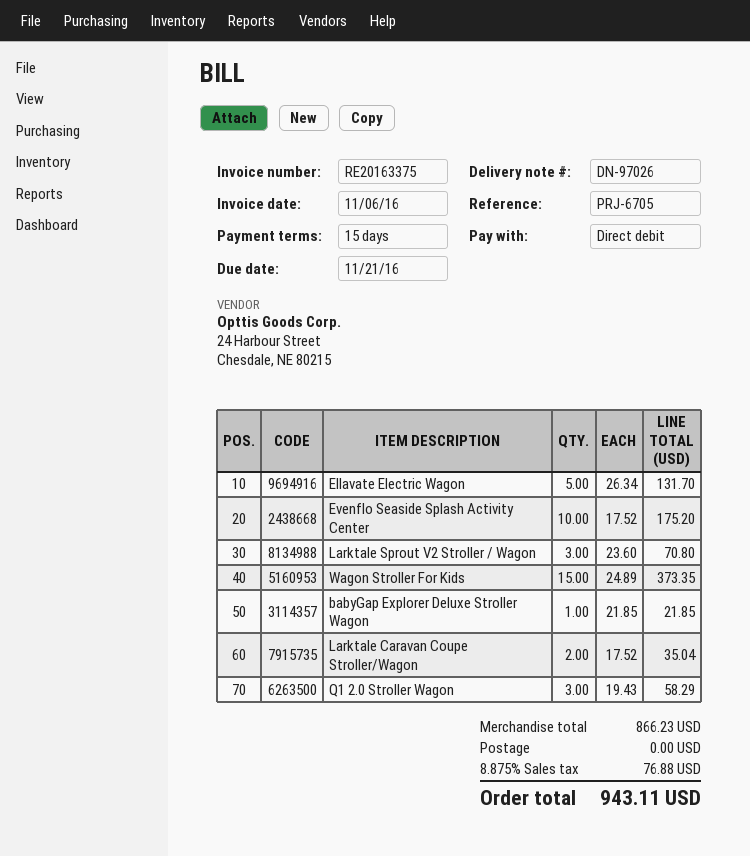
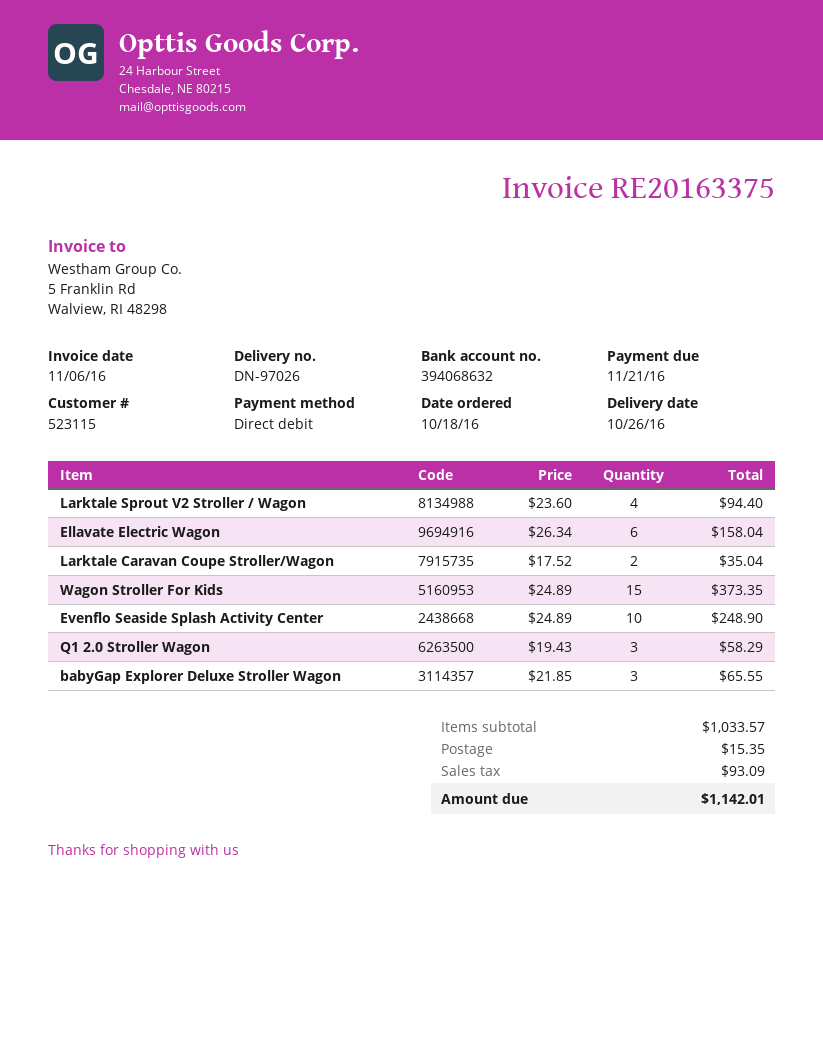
Ellavate Electric Wagon: 5 x 26.34 = 131.70 -> 6 x 26.34 = 158.04
Evenflo Seaside Splash Activity Center: 10 x 17.52 = 175.20 -> 10 x 24.89 = 248.90
Larktale Sprout V2 Stroller / Wagon: 3 x 23.60 = 70.80 -> 4 x 23.60 = 94.40
babyGap Explorer Deluxe Stroller Wagon: 1 x 21.85 = 21.85 -> 3 x 21.85 = 65.55
subtotal: 866.23 -> 1033.57
shipping: 0.00 -> 15.35
tax: 76.88 -> 93.09
total: 943.11 -> 1142.01

